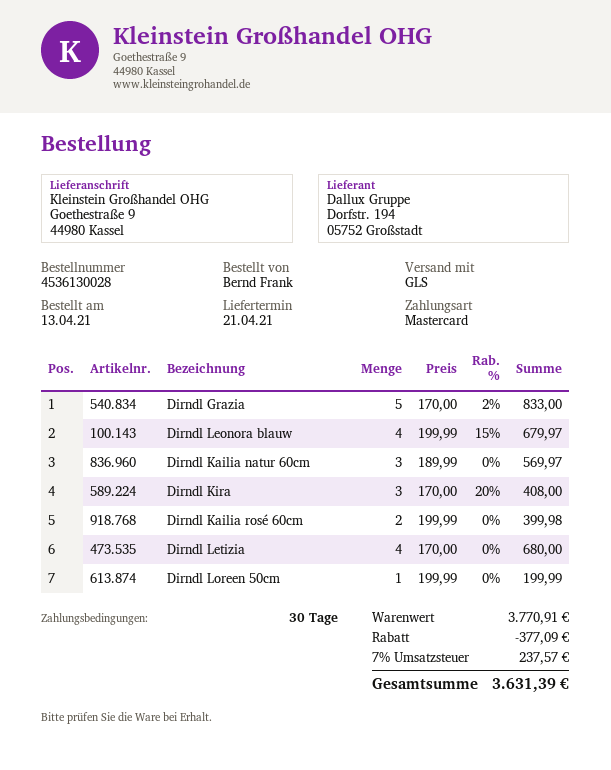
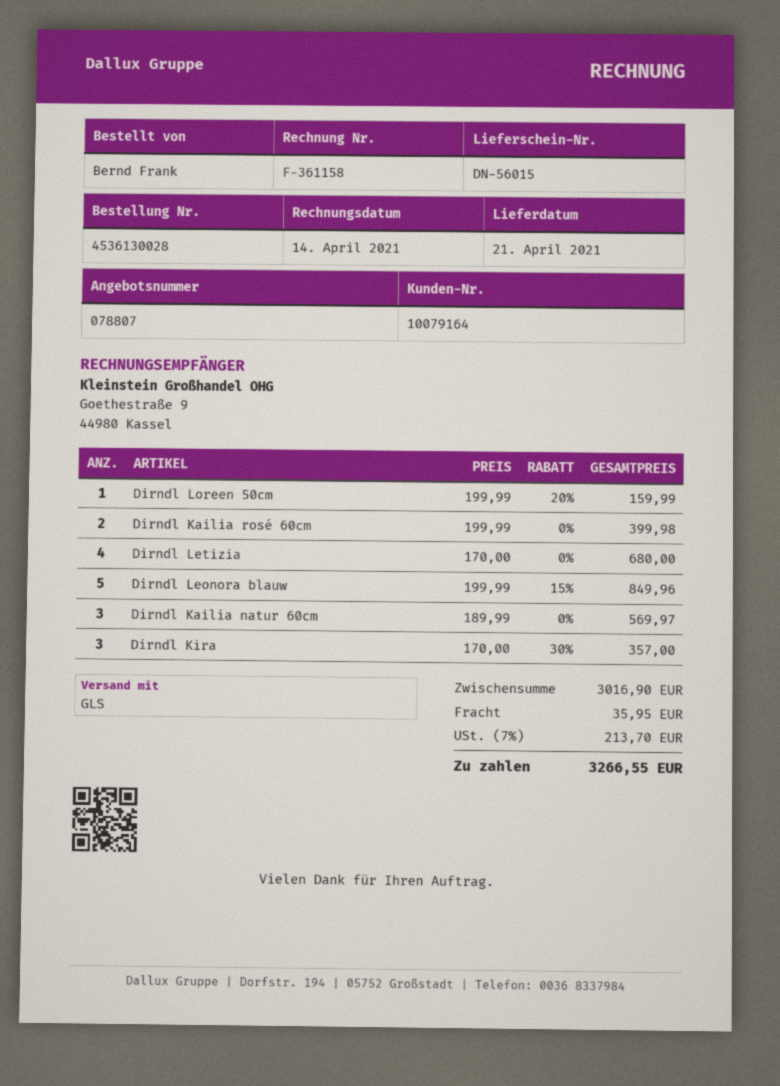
Dirndl Grazia: 5 x 170.00 - 2% = 833.00 -> none
Dirndl Leonora blauw: 4 x 199.99 - 15% = 679.97 -> 5 x 199.99 - 15% = 849.96
Dirndl Kira: 3 x 170.00 - 20% = 408.00 -> 3 x 170.00 - 30% = 357.00
Dirndl Loreen 50cm: 1 x 199.99 = 199.99 -> 1 x 199.99 - 20% = 159.99
subtotal: 3770.91 -> 3016.90
discount: 377.09 -> none
shipping: none -> 35.95
tax: 7% = 237.57 -> 7% = 213.70
total: 3631.39 -> 3266.55

